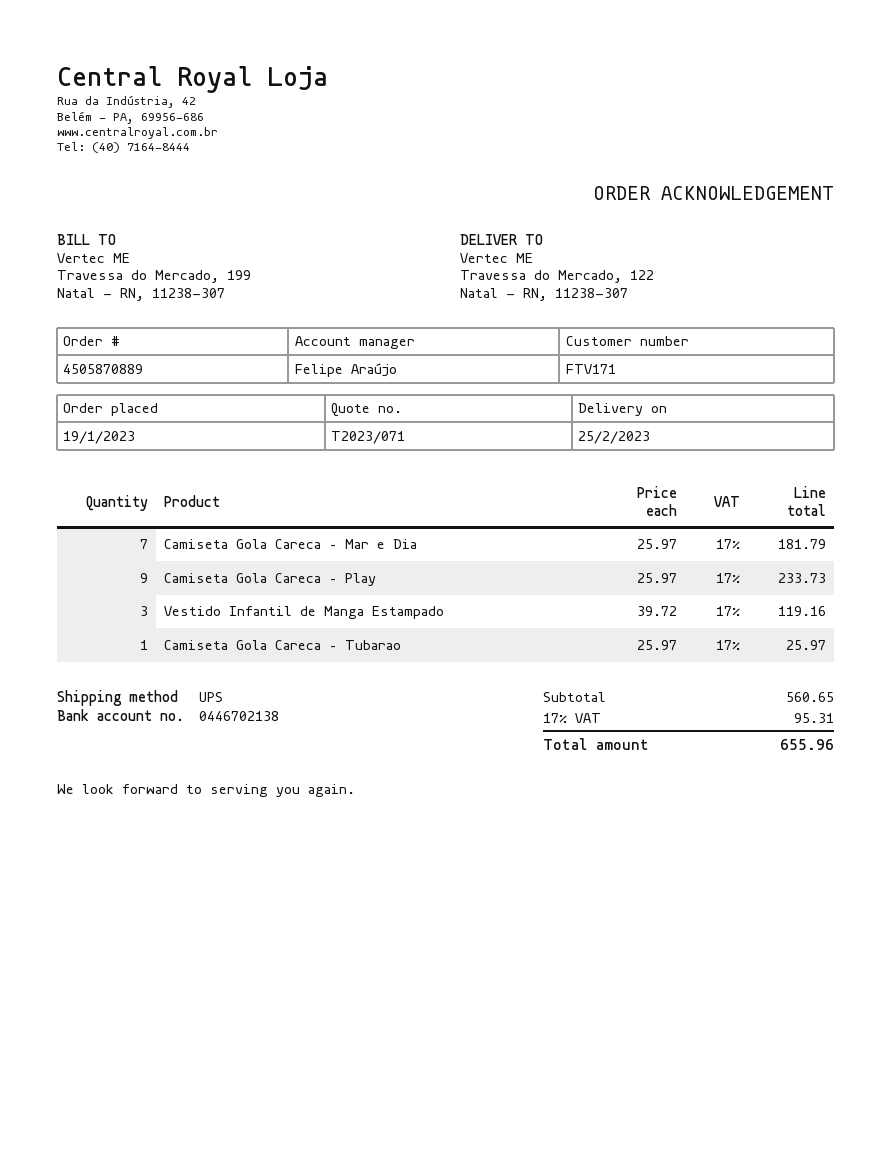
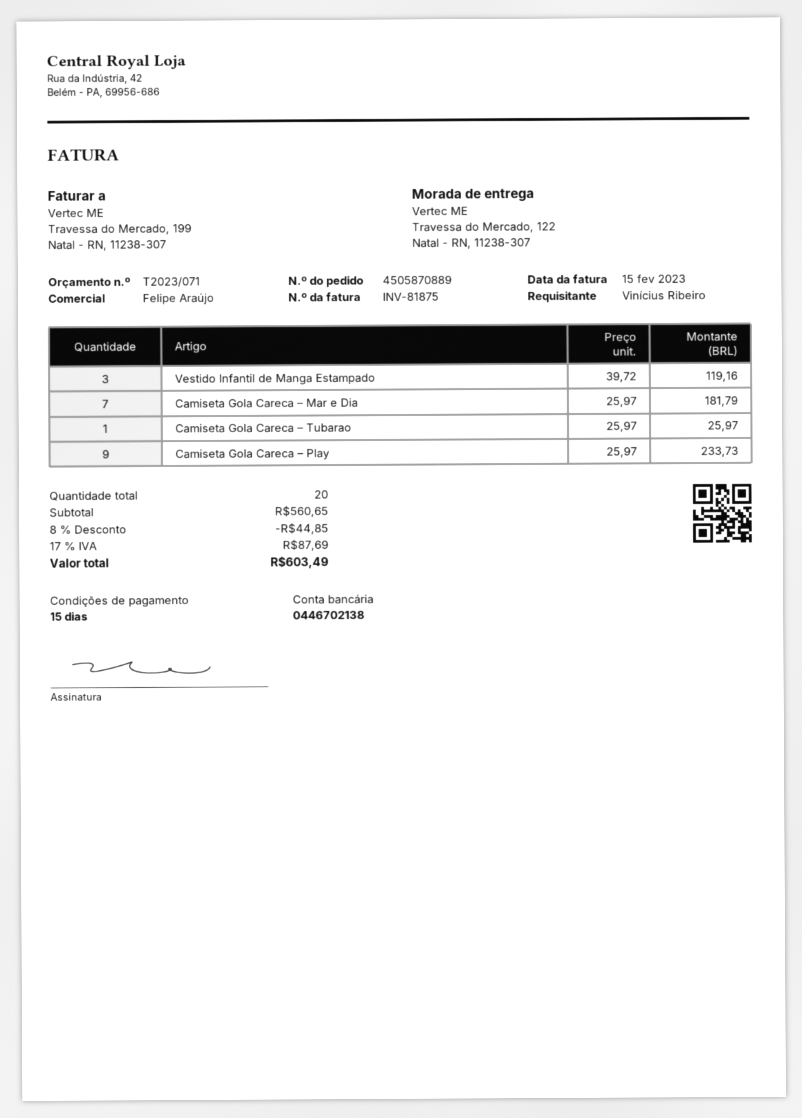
discount: none -> 8% = 44.85
tax: 17% = 95.31 -> 17% = 87.69
total: 655.96 -> 603.49

